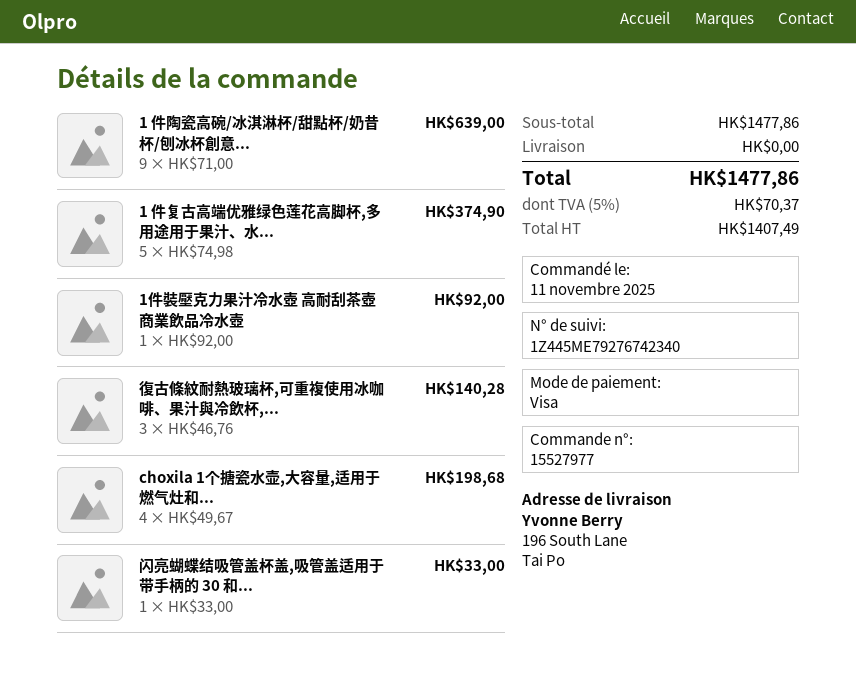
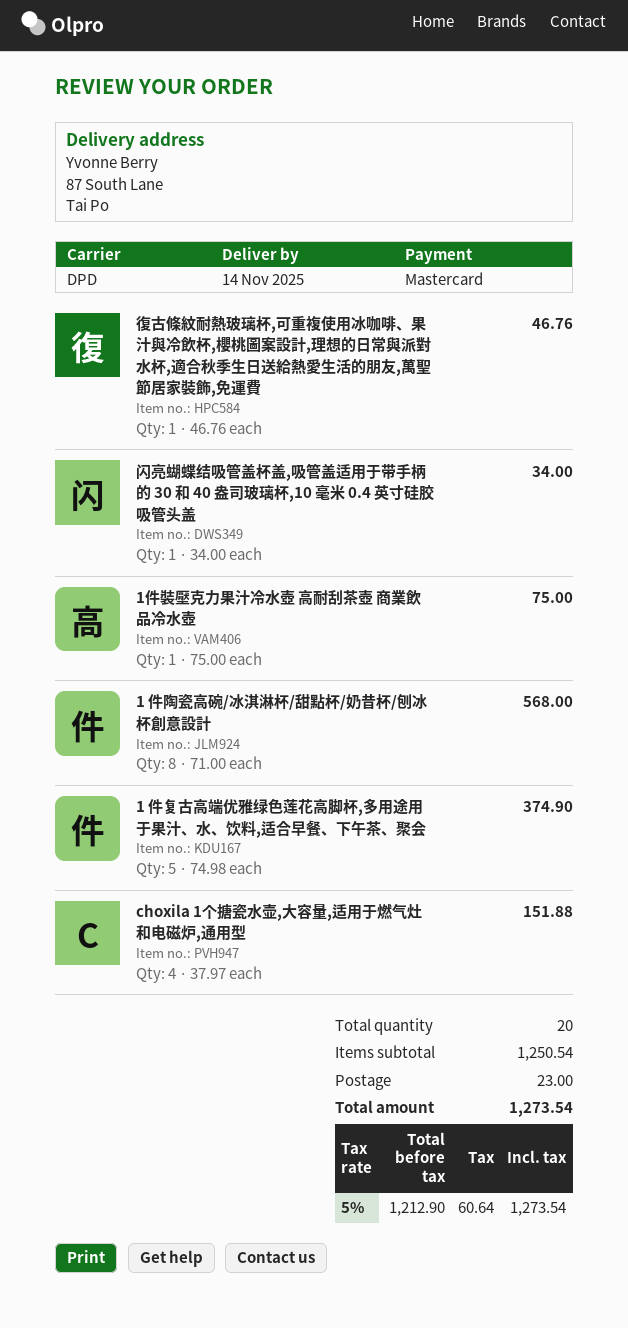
payment method: Visa -> Mastercard
ship to: 196 South Lane, Tai Po -> 87 South Lane, Tai Po
1 件陶瓷高碗/冰淇淋杯/甜點杯/奶昔杯/刨冰杯創意...: 9 x 71.00 = 639.00 -> 8 x 71.00 = 568.00
1件裝壓克力果汁冷水壺 高耐刮茶壺 商業飲品冷水壺: 1 x 92.00 = 92.00 -> 1 x 75.00 = 75.00
復古條紋耐熱玻璃杯,可重複使用冰咖啡、果汁與冷飲杯,...: 3 x 46.76 = 140.28 -> 1 x 46.76 = 46.76
choxila 1个搪瓷水壶,大容量,适用于燃气灶和...: 4 x 49.67 = 198.68 -> 4 x 37.97 = 151.88
闪亮蝴蝶结吸管盖杯盖,吸管盖适用于带手柄的 30 和...: 1 x 33.00 = 33.00 -> 1 x 34.00 = 34.00
subtotal: 1477.86 -> 1250.54
shipping: 0.00 -> 23.00
net: 1407.49 -> 1212.90
tax: 5% = 70.37 -> 5% = 60.64
total: 1477.86 -> 1273.54

